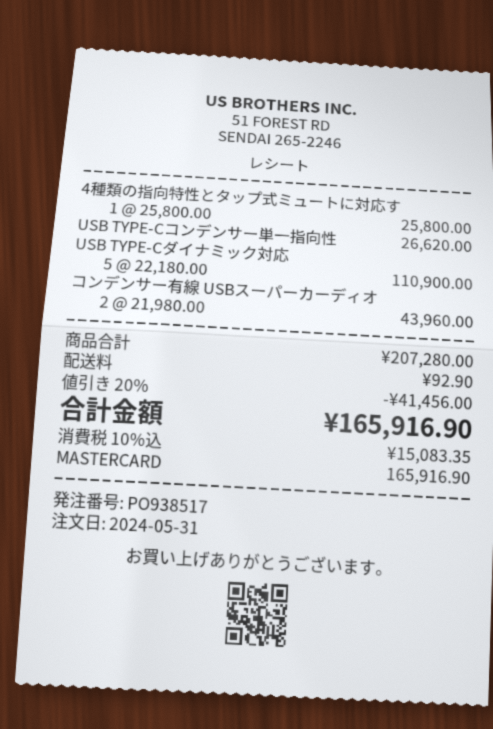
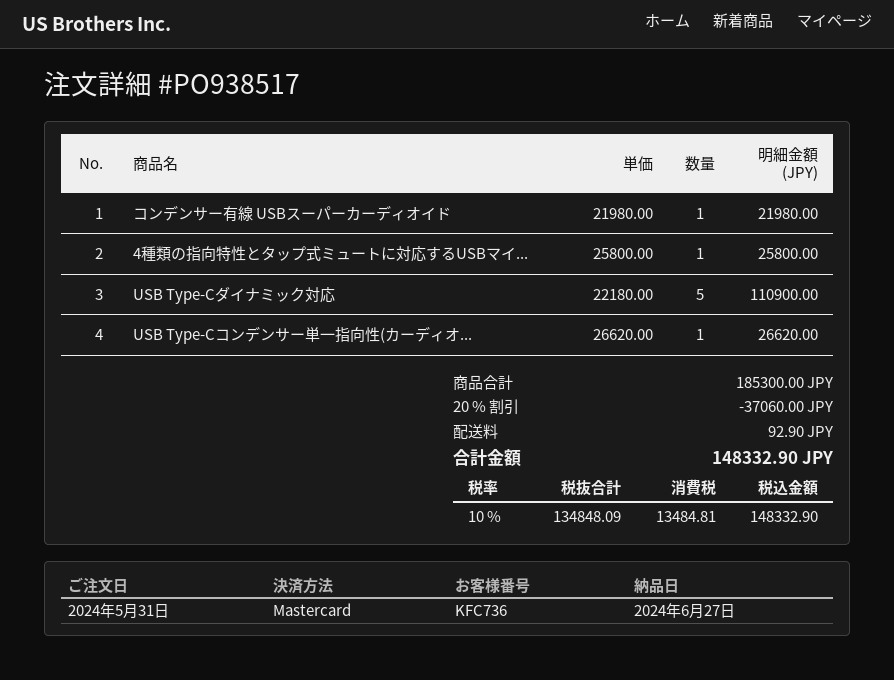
コンデンサー有線 USBスーパーカーディオ: 2 x 21980.00 = 43960.00 -> 1 x 21980.00 = 21980.00
subtotal: 207280.00 -> 185300.00
discount: 20% = 41456.00 -> 20% = 37060.00
tax: 10% = 15083.35 -> 10% = 13484.81
total: 165916.90 -> 148332.90

